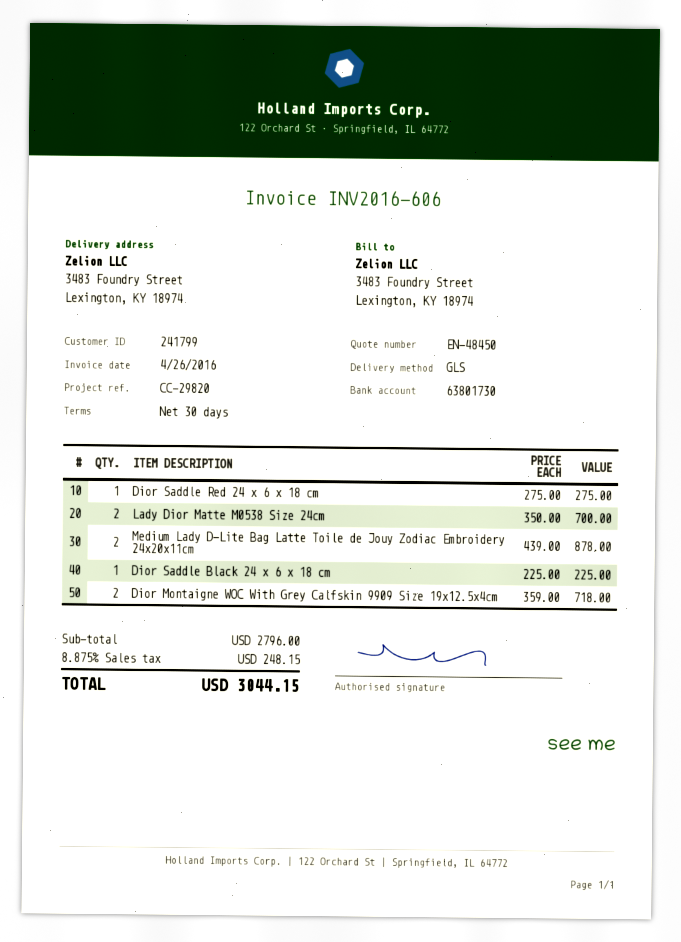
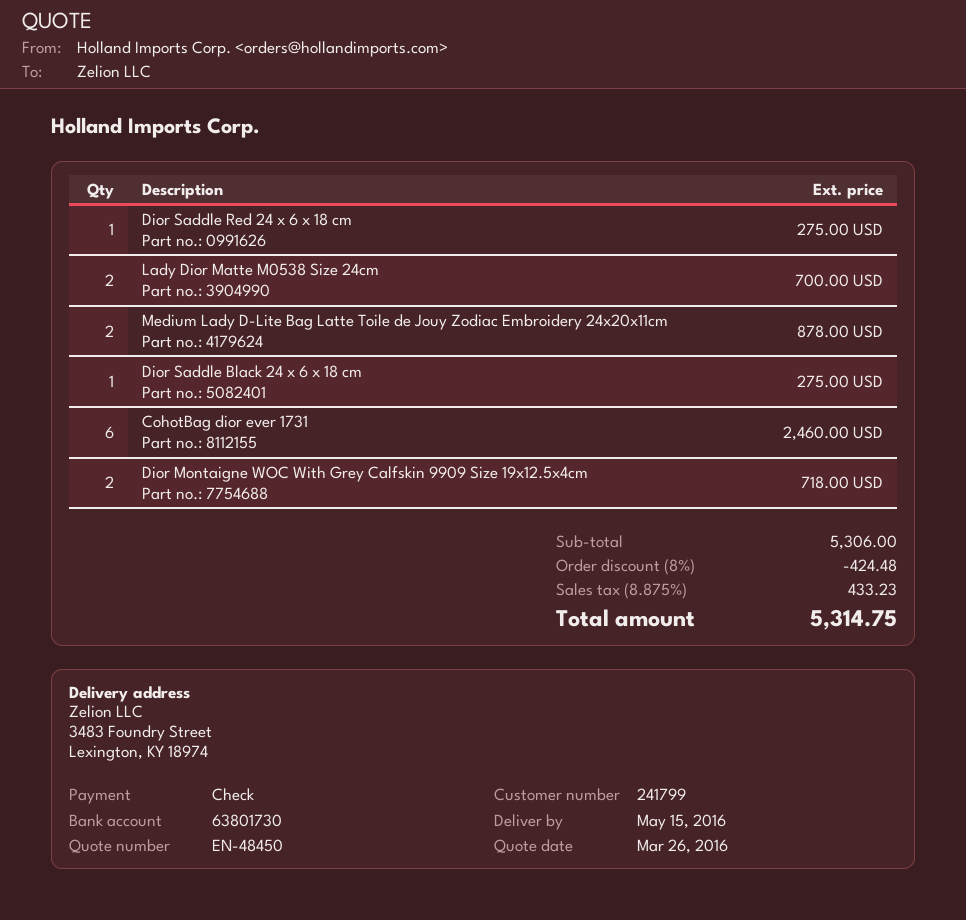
Dior Saddle Black 24 x 6 x 18 cm: 1 for 225.00 -> 1 for 275.00
CohotBag dior ever 1731: none -> 6 for 2460.00
subtotal: 2796.00 -> 5306.00
discount: none -> 8% = 424.48
tax: 8.875% = 248.15 -> 8.875% = 433.23
total: 3044.15 -> 5314.75

